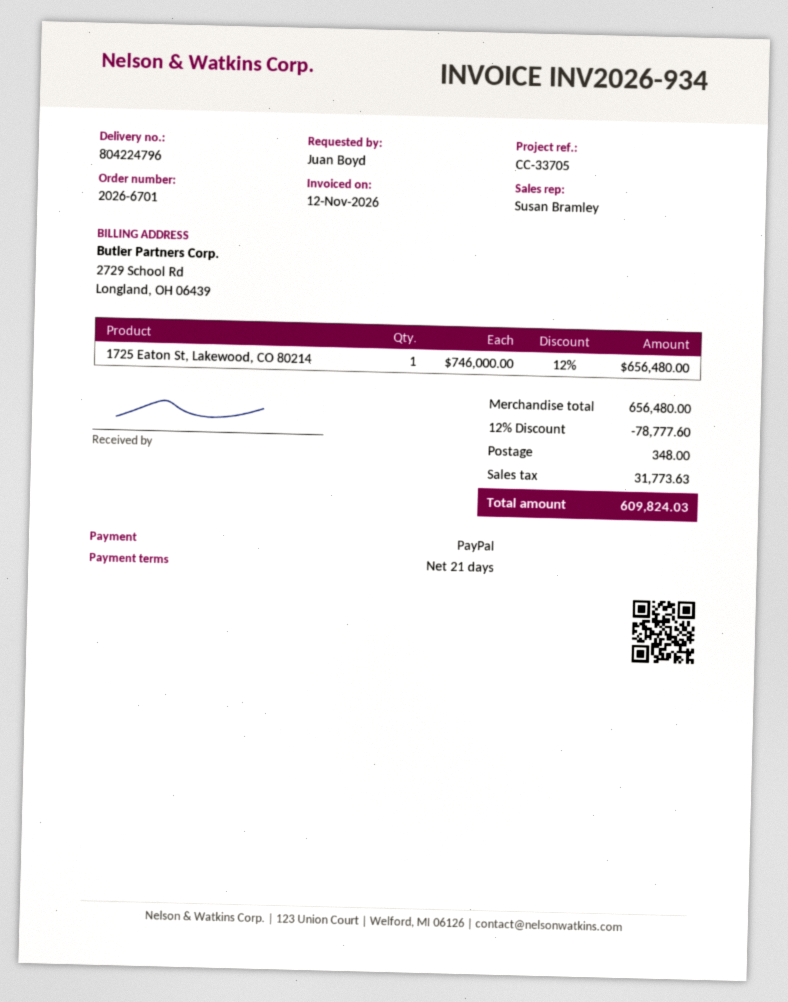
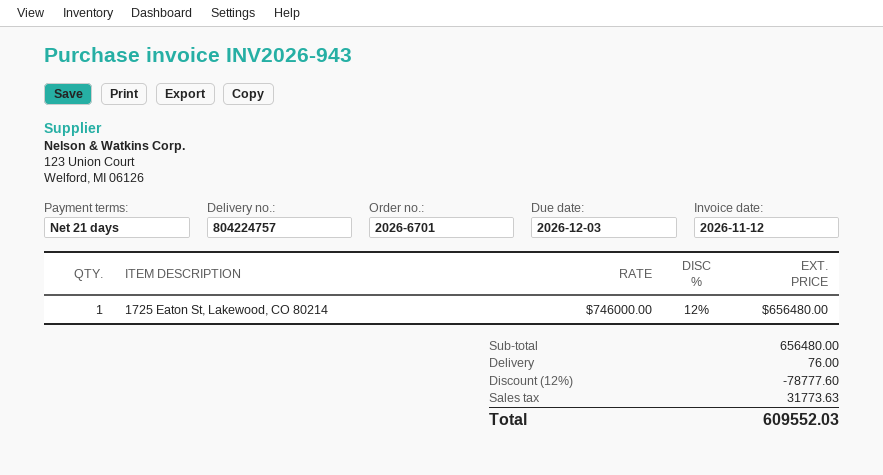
delivery note number: 804224796 -> 804224757
invoice number: INV2026-934 -> INV2026-943
shipping: 348.00 -> 76.00
total: 609824.03 -> 609552.03

